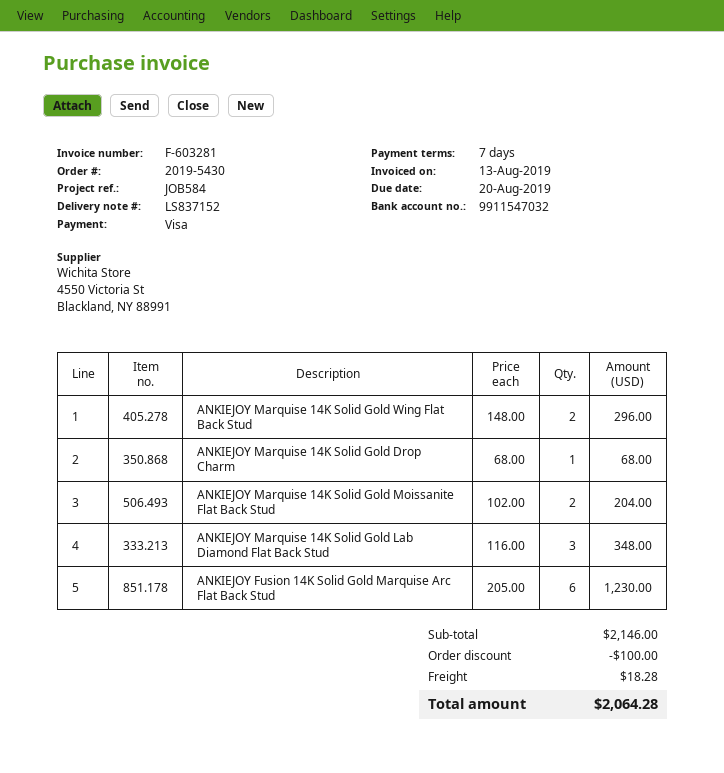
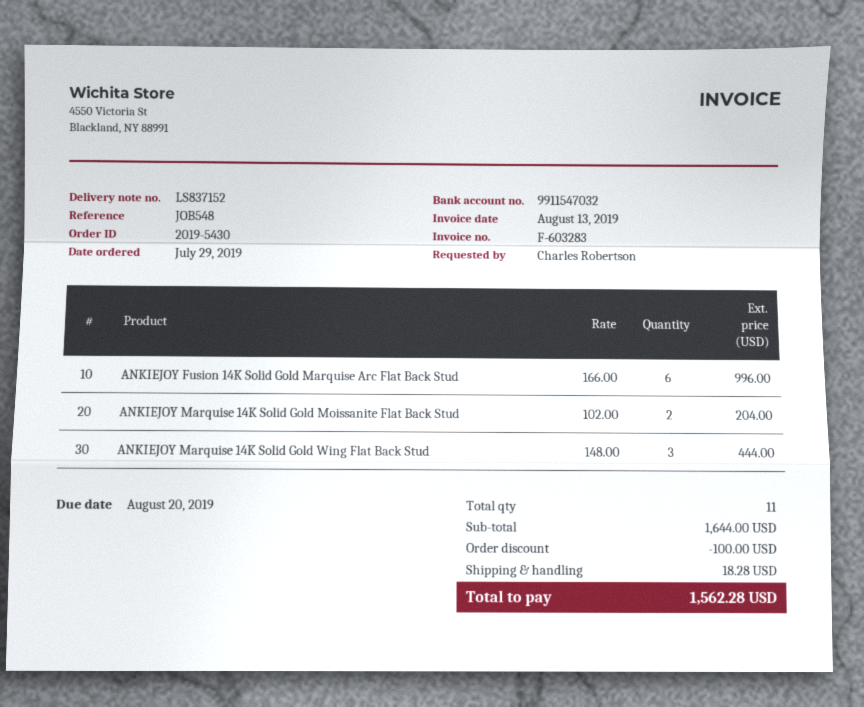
invoice number: F-603281 -> F-603283
reference: JOB584 -> JOB548
ANKIEJOY Marquise 14K Solid Gold Wing Flat Back Stud: 2 x 148.00 = 296.00 -> 3 x 148.00 = 444.00
ANKIEJOY Marquise 14K Solid Gold Drop Charm: 1 x 68.00 = 68.00 -> none
ANKIEJOY Marquise 14K Solid Gold Lab Diamond Flat Back Stud: 3 x 116.00 = 348.00 -> none
ANKIEJOY Fusion 14K Solid Gold Marquise Arc Flat Back Stud: 6 x 205.00 = 1230.00 -> 6 x 166.00 = 996.00
subtotal: 2146.00 -> 1644.00
total: 2064.28 -> 1562.28

